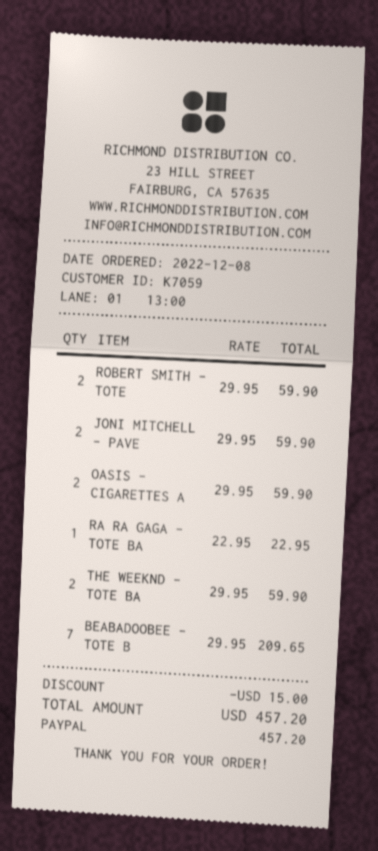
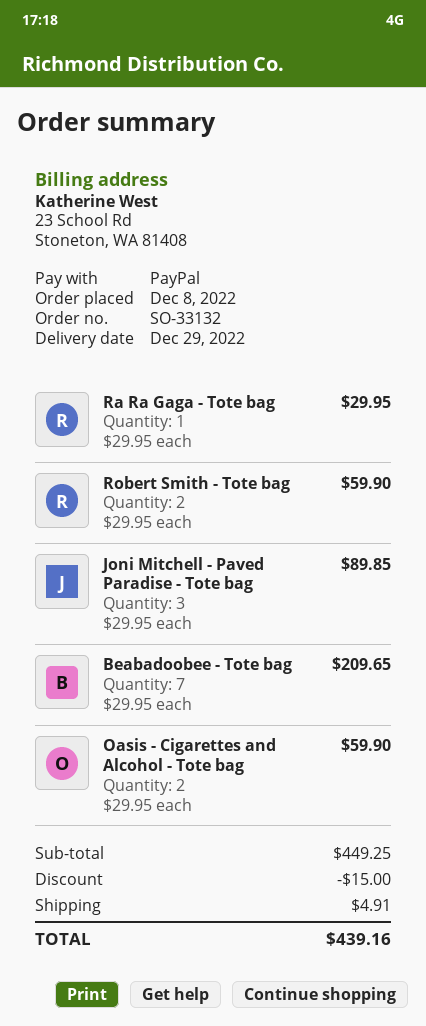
JONI MITCHELL - PAVE: 2 x 29.95 = 59.90 -> 3 x 29.95 = 89.85
RA RA GAGA - TOTE BA: 1 x 22.95 = 22.95 -> 1 x 29.95 = 29.95
THE WEEKND - TOTE BA: 2 x 29.95 = 59.90 -> none
shipping: none -> 4.91
total: 457.20 -> 439.16

